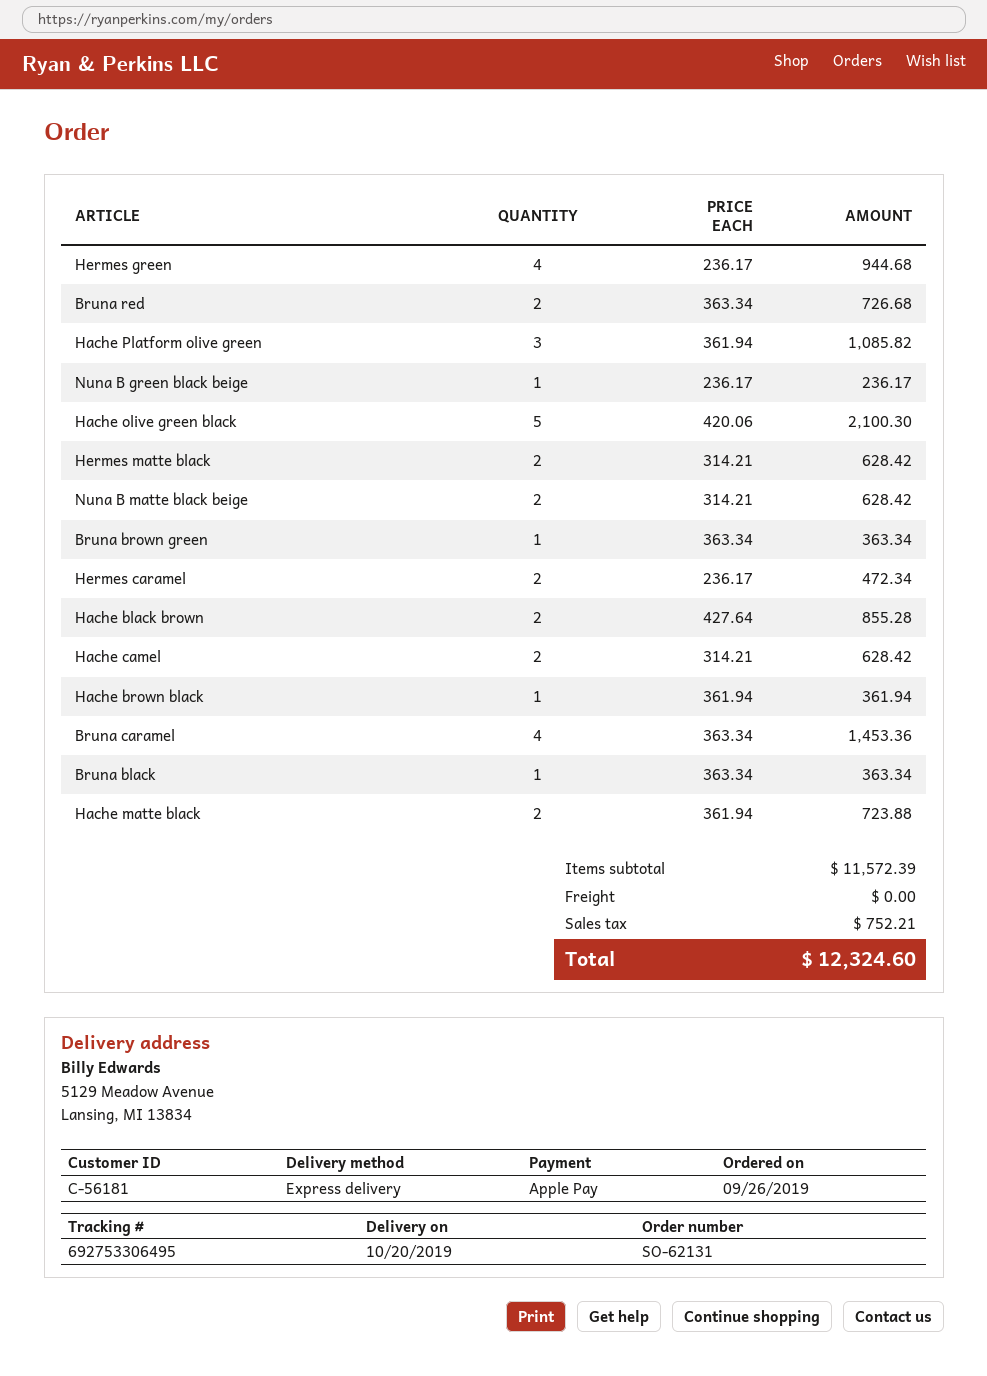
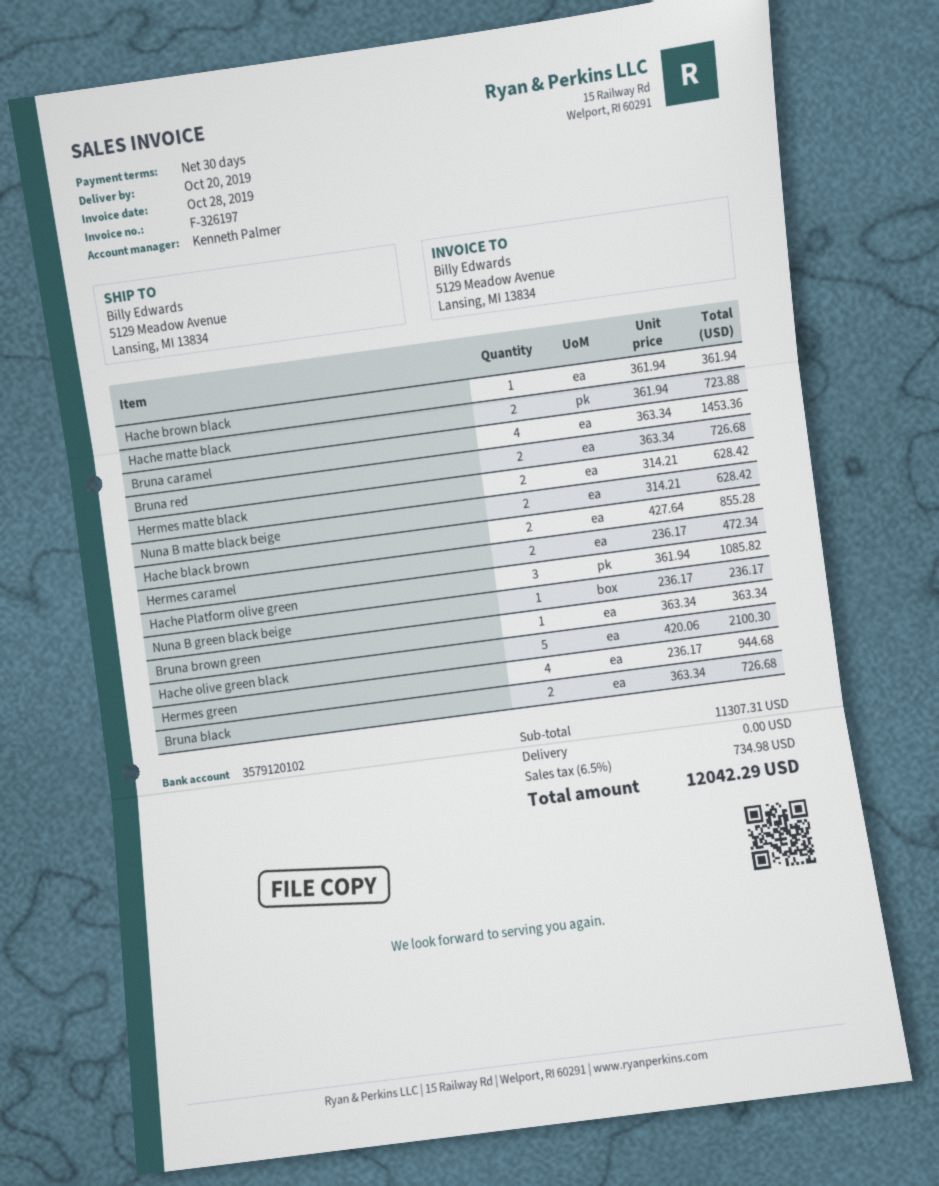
Hache camel: 2 x 314.21 = 628.42 -> none
Bruna black: 1 x 363.34 = 363.34 -> 2 x 363.34 = 726.68
subtotal: 11572.39 -> 11307.31
tax: 752.21 -> 734.98
total: 12324.60 -> 12042.29

